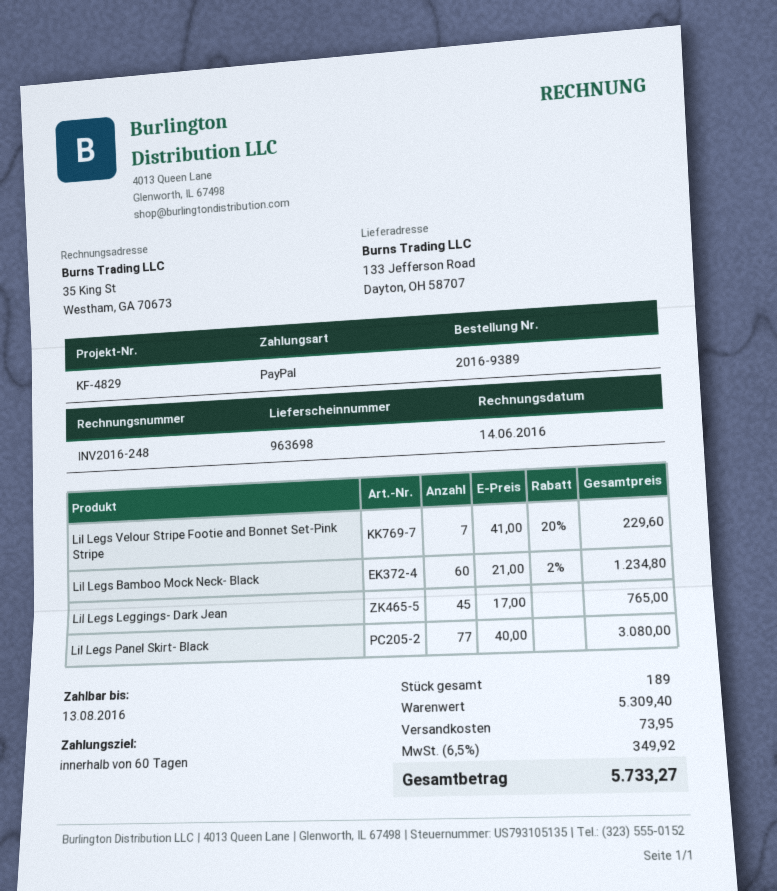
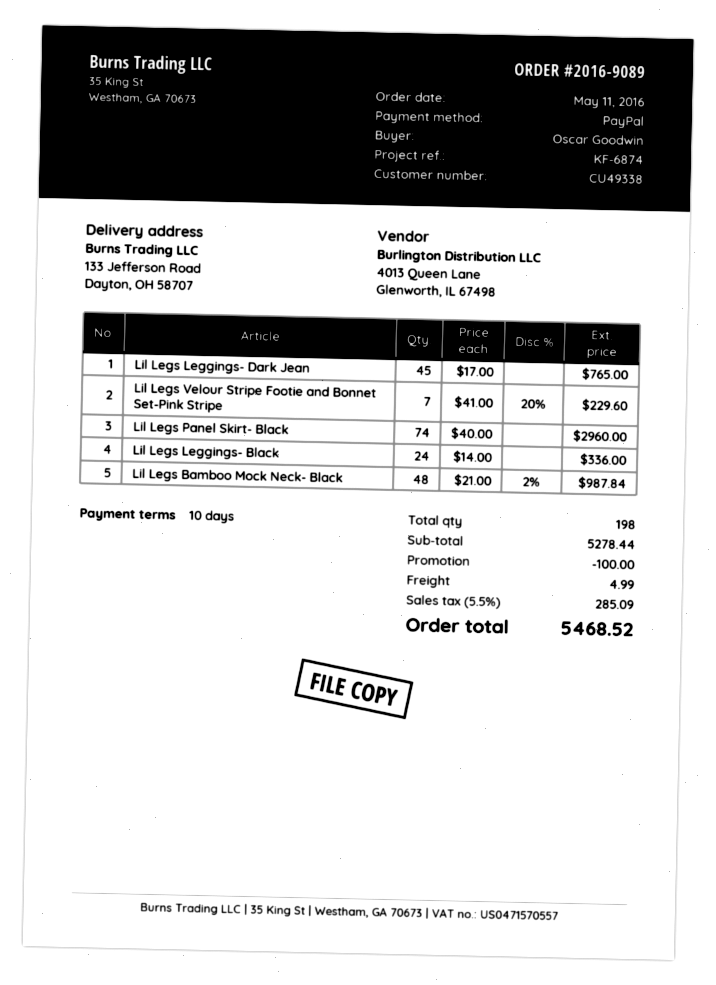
order number: 2016-9389 -> 2016-9089
payment terms: 60 days -> 10 days
reference: KF-4829 -> KF-6874
Lil Legs Bamboo Mock Neck- Black: 60 x 21.00 - 2% = 1234.80 -> 48 x 21.00 - 2% = 987.84
Lil Legs Panel Skirt- Black: 77 x 40.00 = 3080.00 -> 74 x 40.00 = 2960.00
Lil Legs Leggings- Black: none -> 24 x 14.00 = 336.00
total quantity: 189 -> 198
subtotal: 5309.40 -> 5278.44
discount: none -> 100.00
shipping: 73.95 -> 4.99
tax: 6.5% = 349.92 -> 5.5% = 285.09
total: 5733.27 -> 5468.52

